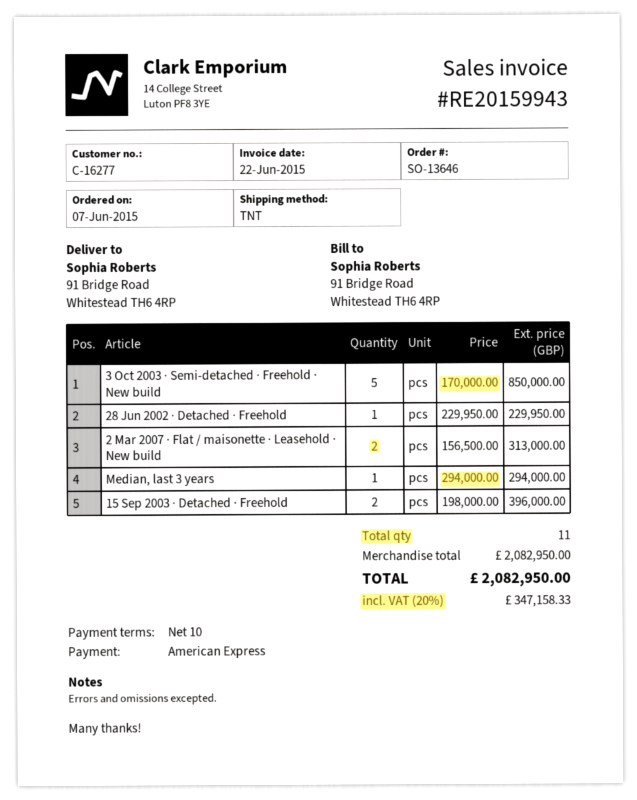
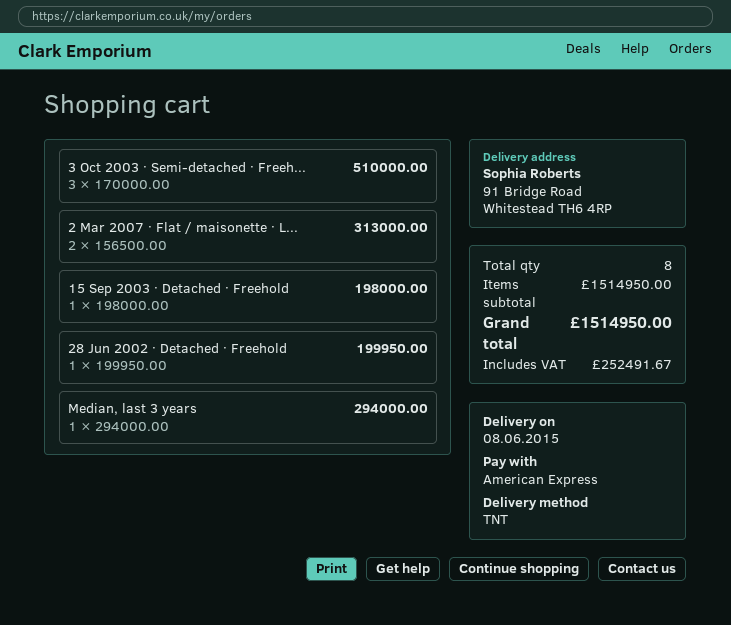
3 Oct 2003 · Semi-detached · Freehold · New build: 5 x 170000.00 = 850000.00 -> 3 x 170000.00 = 510000.00
28 Jun 2002 · Detached · Freehold: 1 x 229950.00 = 229950.00 -> 1 x 199950.00 = 199950.00
15 Sep 2003 · Detached · Freehold: 2 x 198000.00 = 396000.00 -> 1 x 198000.00 = 198000.00
total quantity: 11 -> 8
subtotal: 2082950.00 -> 1514950.00
tax: 347158.33 -> 252491.67
total: 2082950.00 -> 1514950.00

